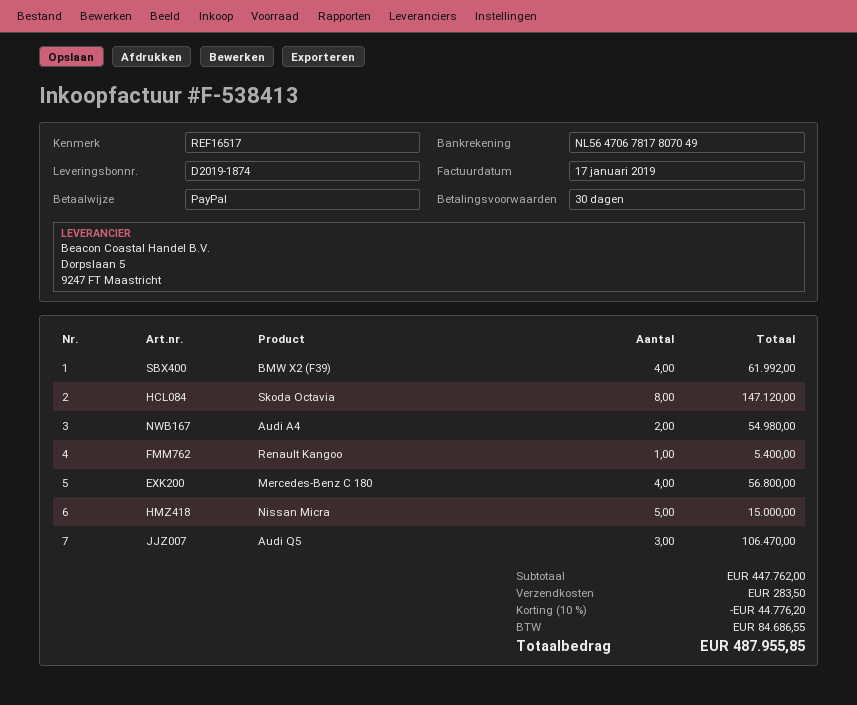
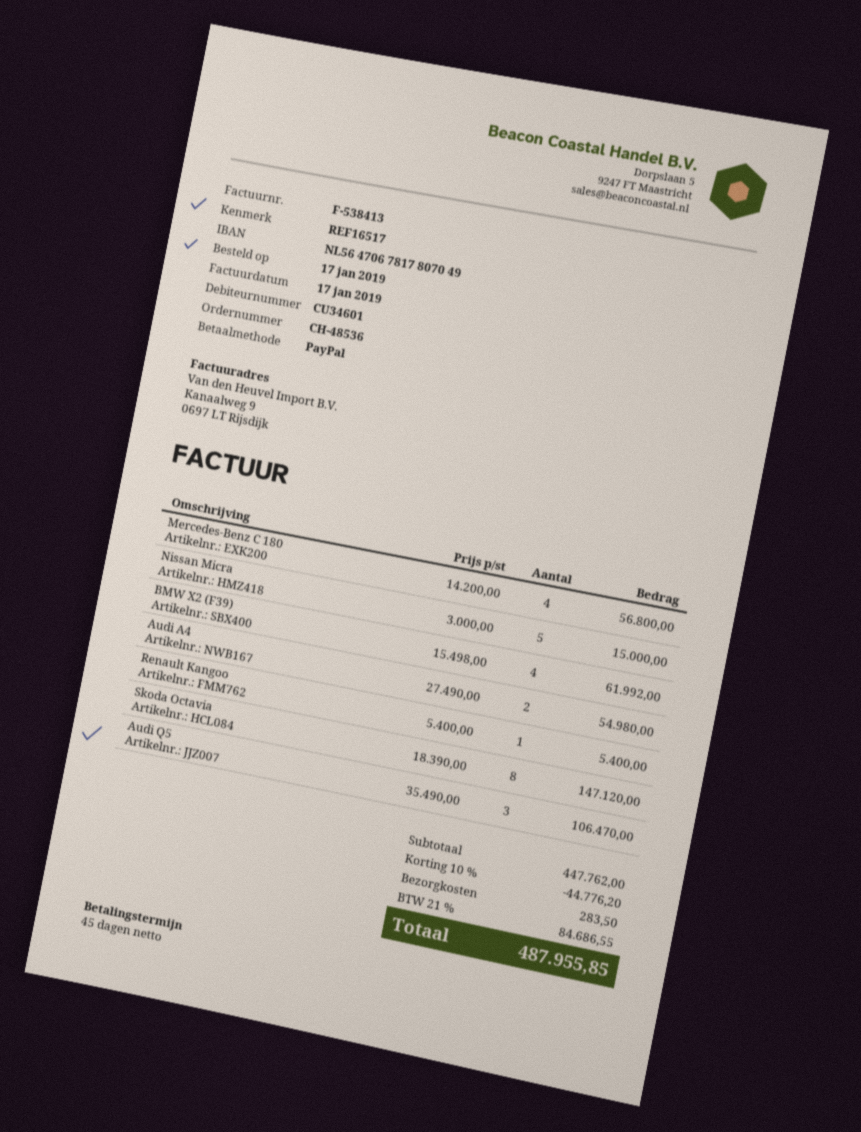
payment terms: 30 days -> 45 days

